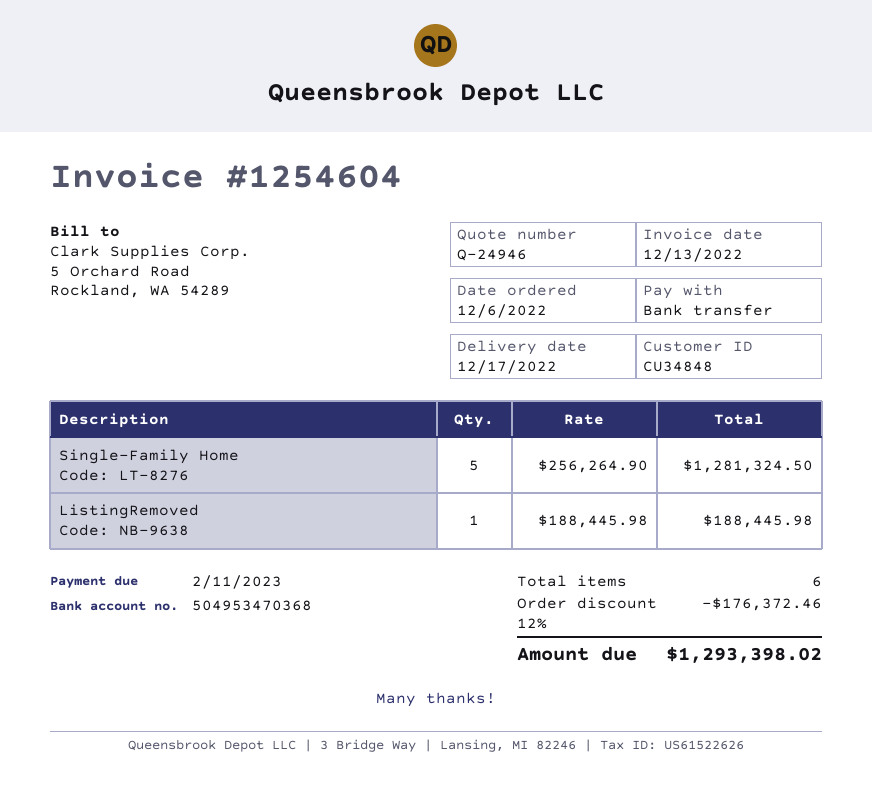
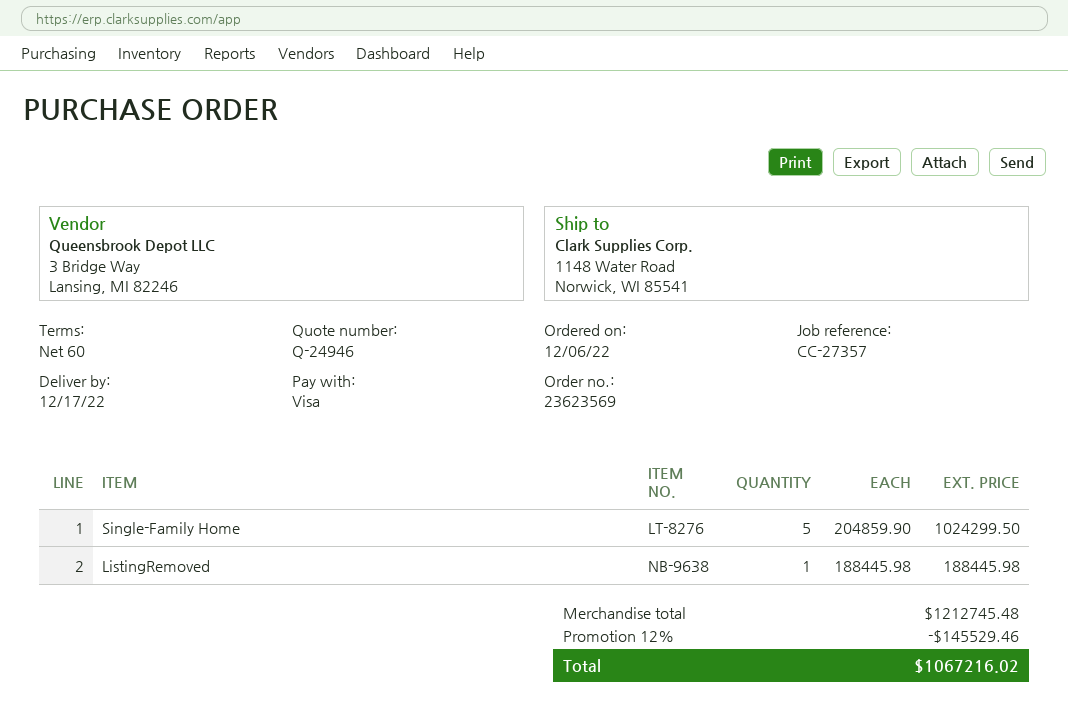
payment method: bank transfer -> Visa
Single-Family Home: 5 x 256264.90 = 1281324.50 -> 5 x 204859.90 = 1024299.50
discount: 12% = 176372.46 -> 12% = 145529.46
total: 1293398.02 -> 1067216.02

